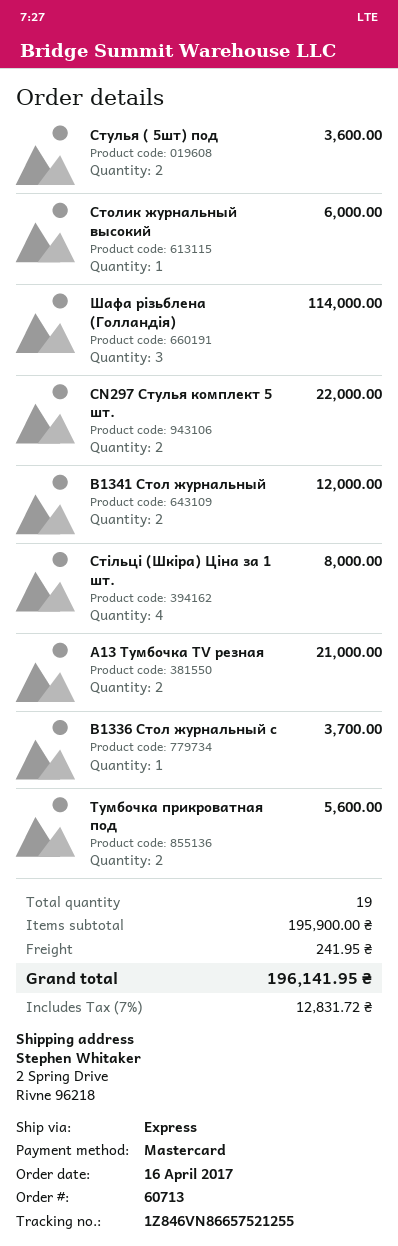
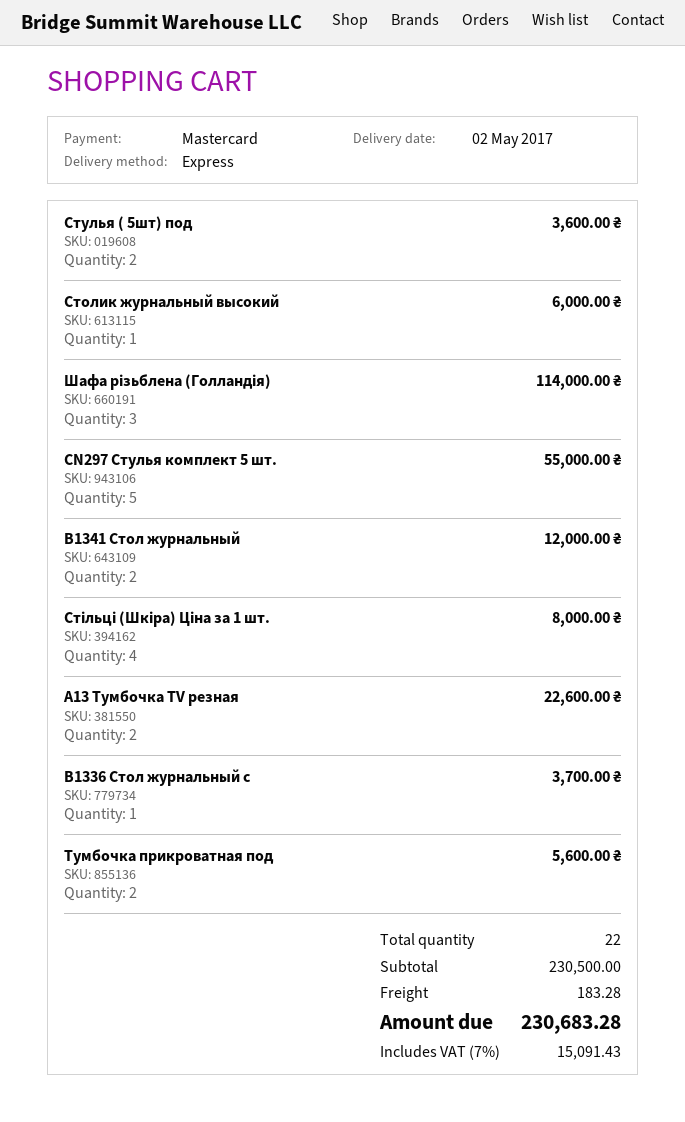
CN297 Стулья комплект 5 шт.: 2 for 22000.00 -> 5 for 55000.00
А13 Тумбочка TV резная: 2 for 21000.00 -> 2 for 22600.00
total quantity: 19 -> 22
subtotal: 195900.00 -> 230500.00
shipping: 241.95 -> 183.28
tax: 7% = 12831.72 -> 7% = 15091.43
total: 196141.95 -> 230683.28

